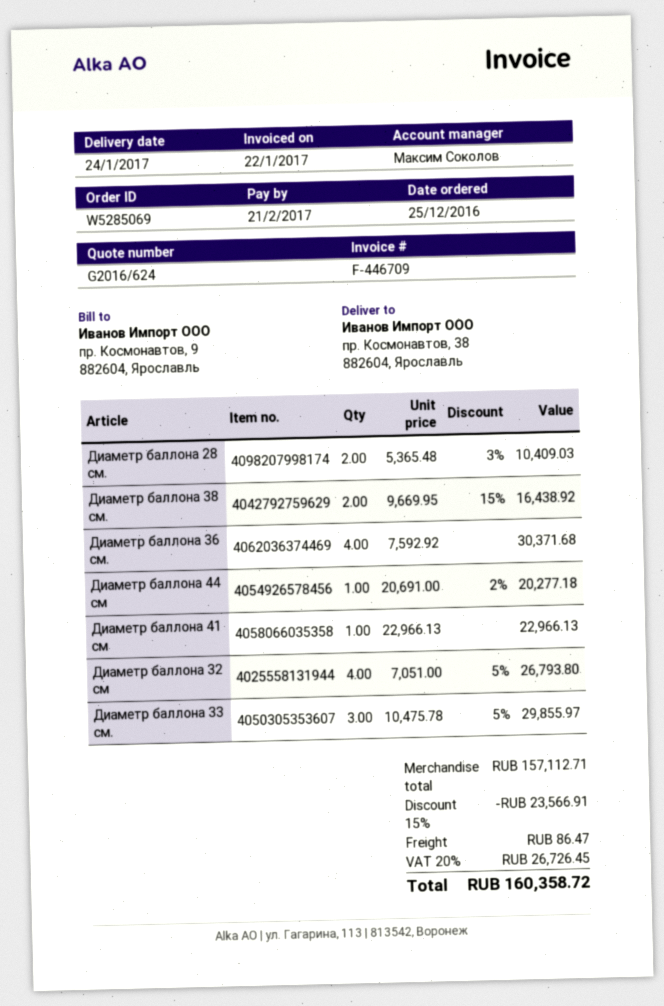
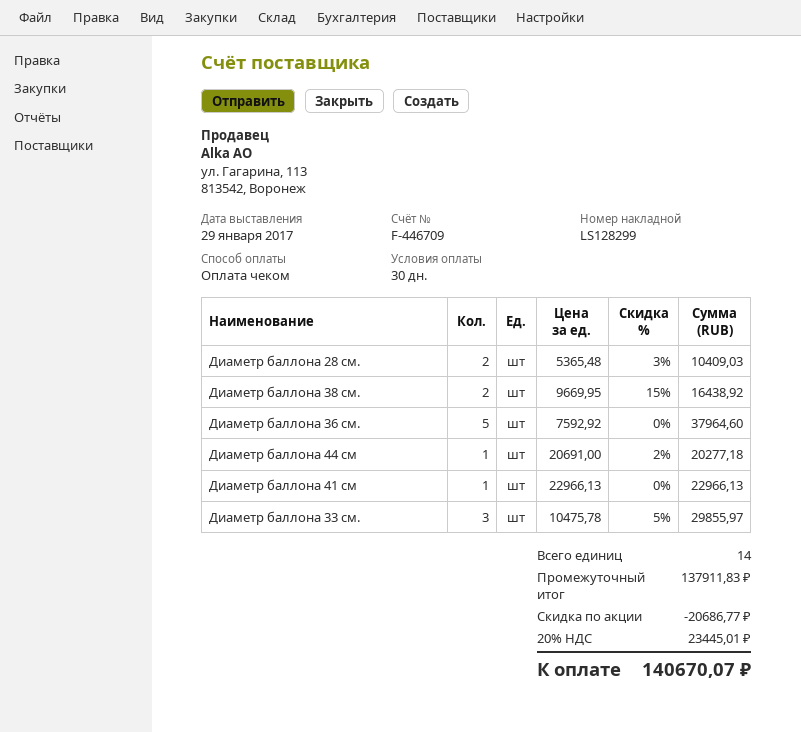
invoice date: 2017-01-22 -> 2017-01-29
Диаметр баллона 36 см.: 4 x 7592.92 = 30371.68 -> 5 x 7592.92 = 37964.60
Диаметр баллона 32 см: 4 x 7051.00 - 5% = 26793.80 -> none
subtotal: 157112.71 -> 137911.83
discount: 23566.91 -> 20686.77
shipping: 86.47 -> none
tax: 20% = 26726.45 -> 20% = 23445.01
total: 160358.72 -> 140670.07

